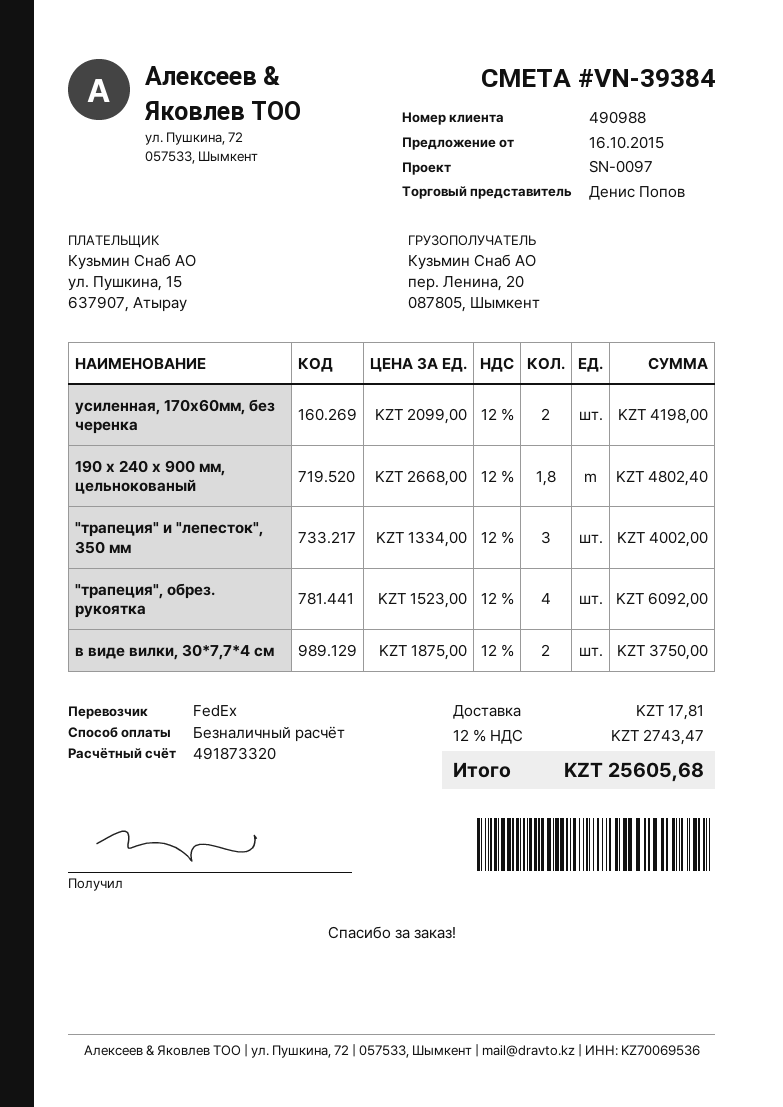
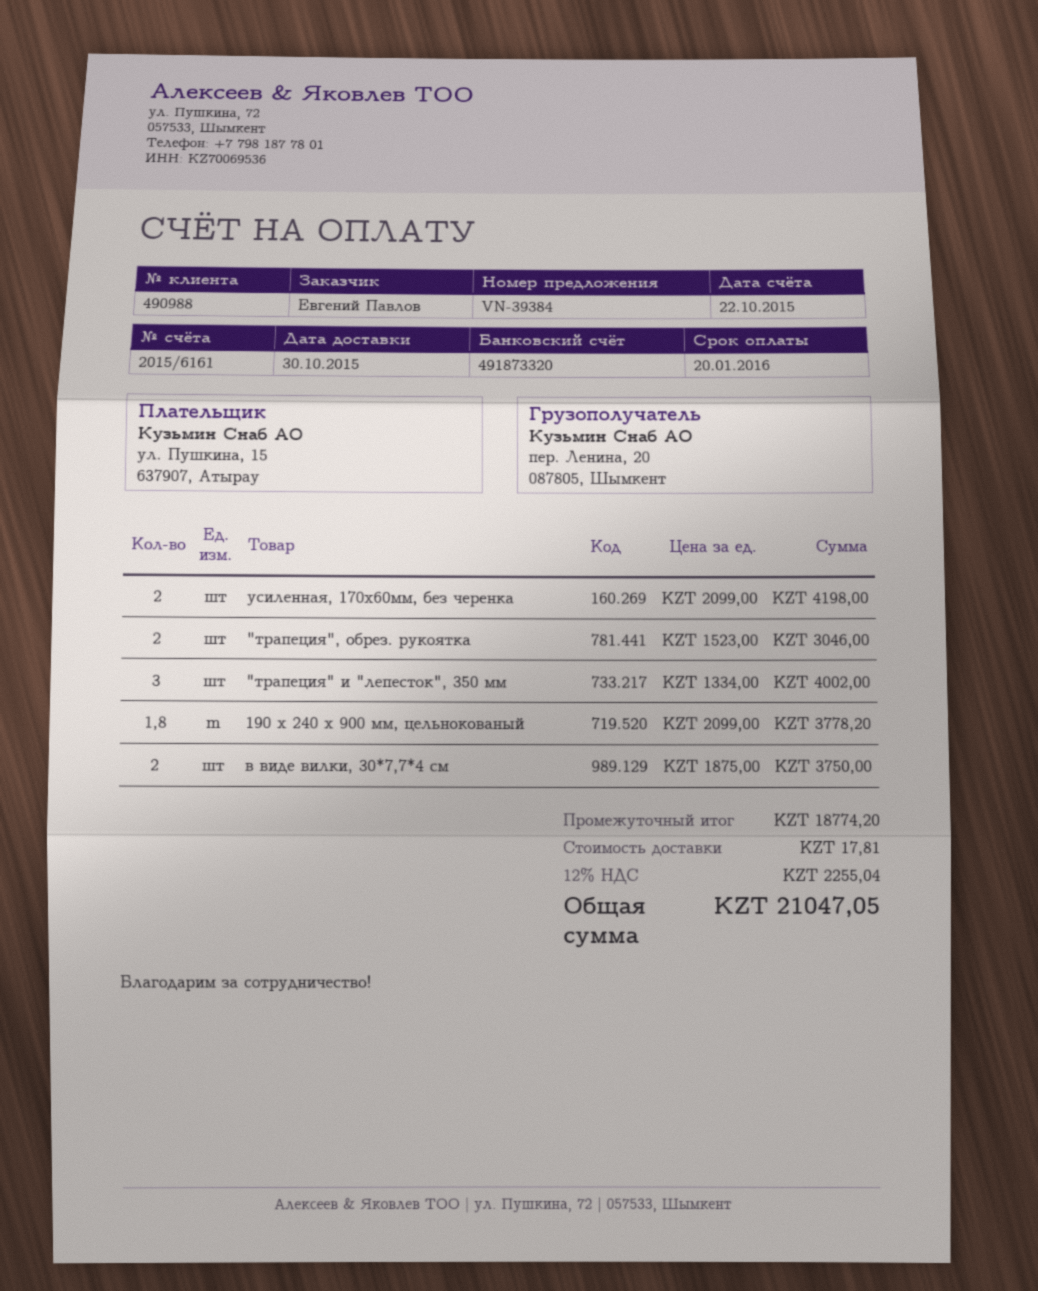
190 х 240 х 900 мм, цельнокованый: 1.8 x 2668.00 = 4802.40 -> 1.8 x 2099.00 = 3778.20
"трапеция", обрез. рукоятка: 4 x 1523.00 = 6092.00 -> 2 x 1523.00 = 3046.00
tax: 12% = 2743.47 -> 12% = 2255.04
total: 25605.68 -> 21047.05

